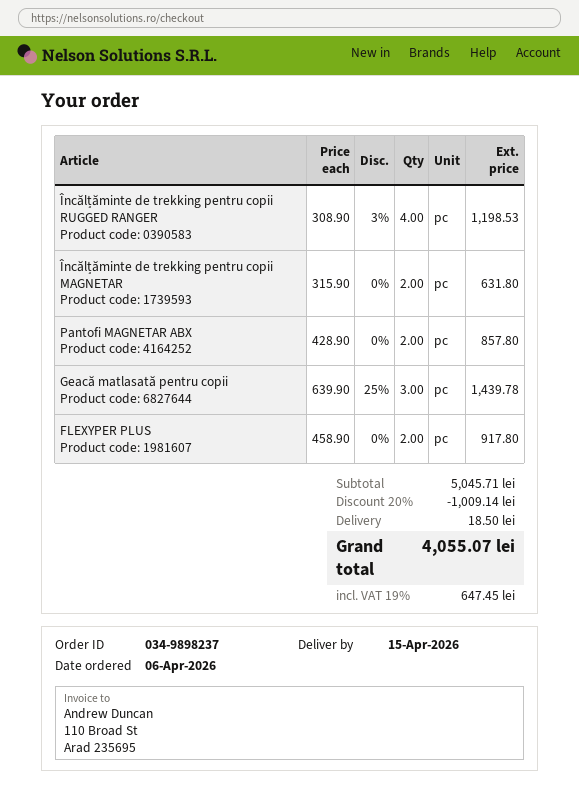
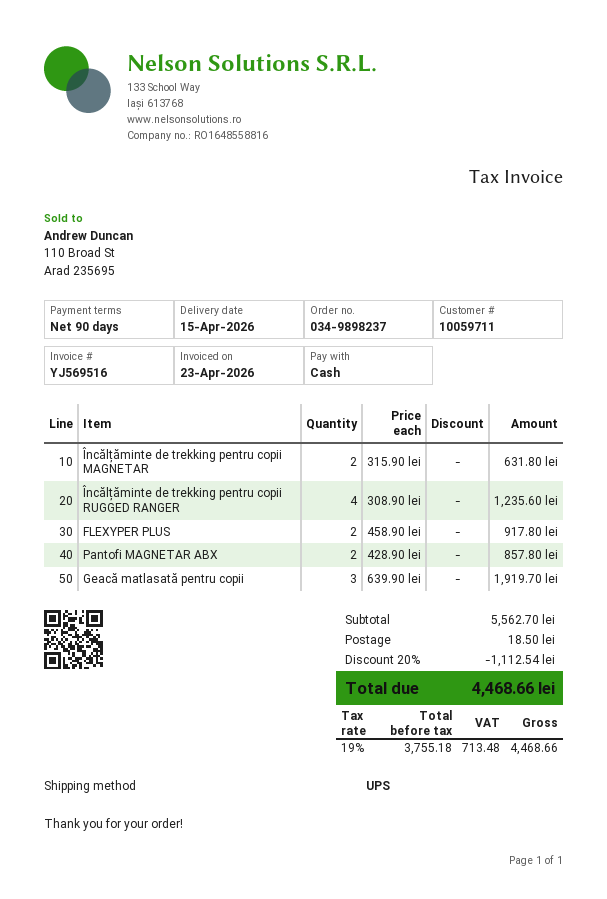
Încălțăminte de trekking pentru copii RUGGED RANGER: 4 x 308.90 - 3% = 1198.53 -> 4 x 308.90 = 1235.60
Geacă matlasată pentru copii: 3 x 639.90 - 25% = 1439.78 -> 3 x 639.90 = 1919.70
subtotal: 5045.71 -> 5562.70
discount: 20% = 1009.14 -> 20% = 1112.54
tax: 19% = 647.45 -> 19% = 713.48
total: 4055.07 -> 4468.66

